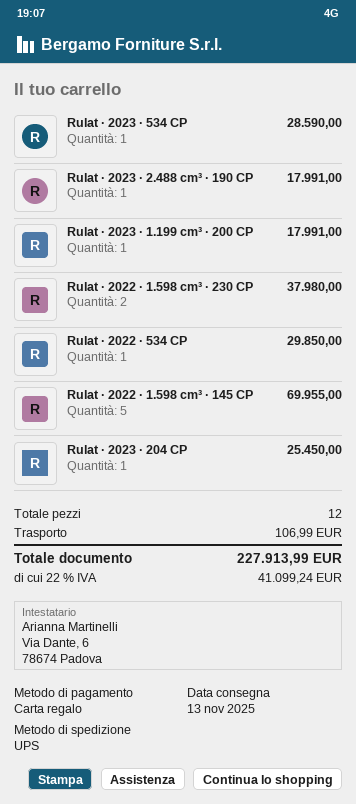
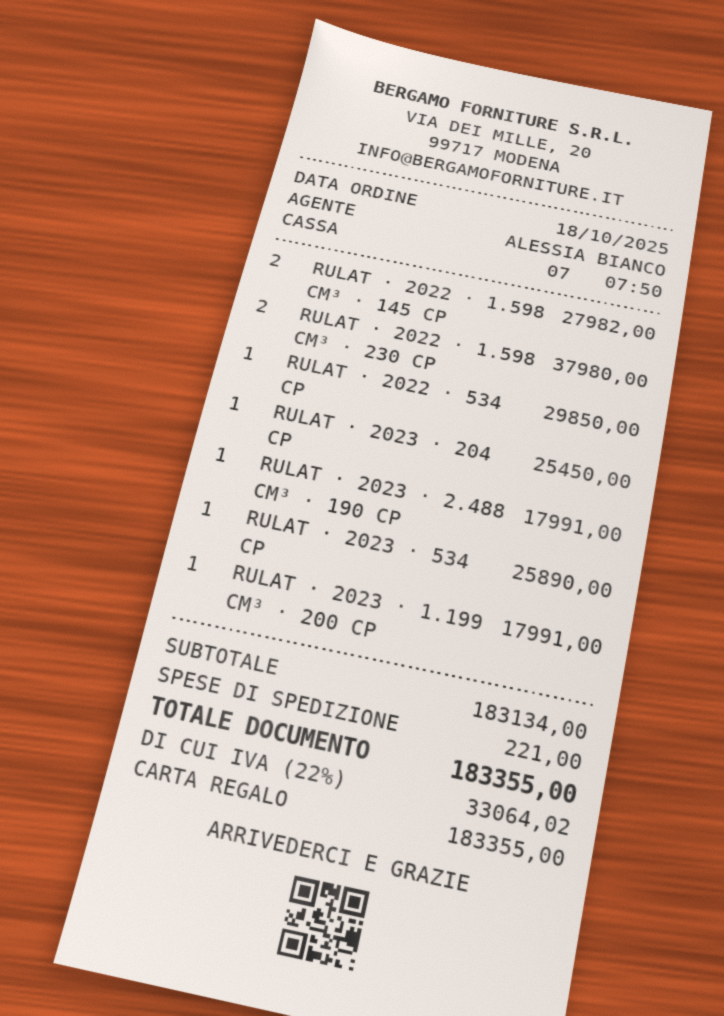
Rulat · 2023 · 534 CP: 1 for 28590.00 -> 1 for 25890.00
Rulat · 2022 · 1.598 cm³ · 145 CP: 5 for 69955.00 -> 2 for 27982.00
shipping: 106.99 -> 221.00
tax: 22% = 41099.24 -> 22% = 33064.02
total: 227913.99 -> 183355.00

